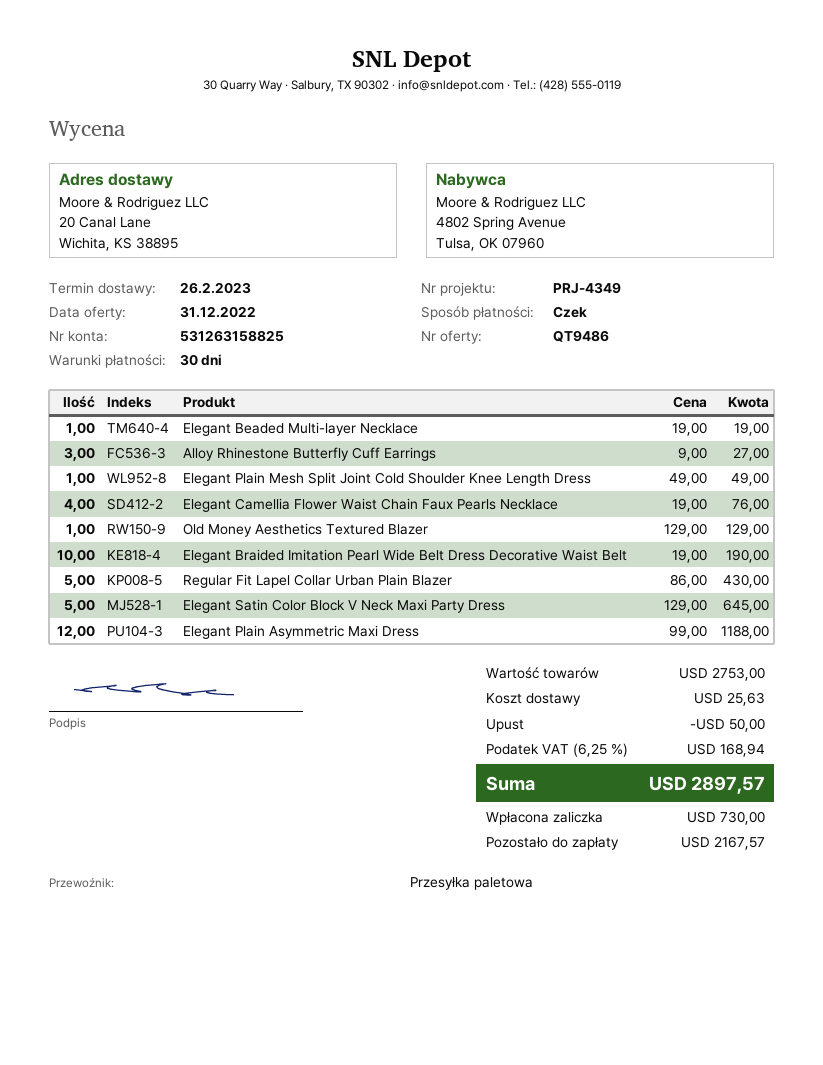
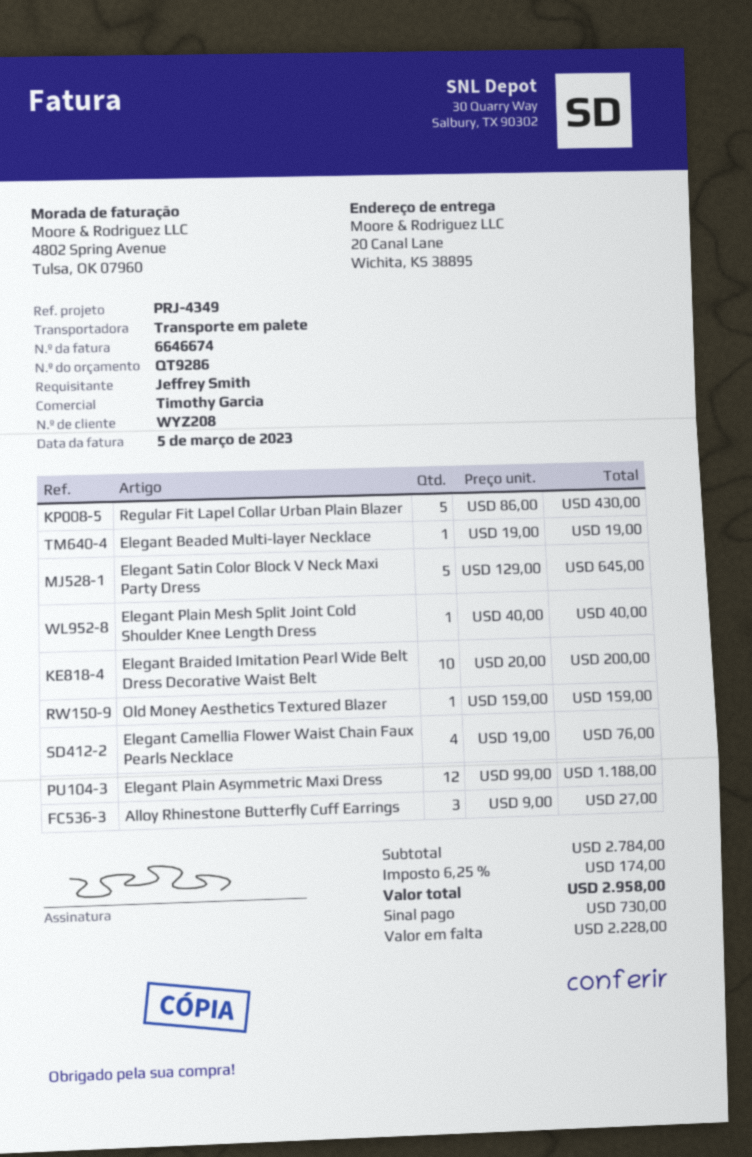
quote number: QT9486 -> QT9286
Elegant Plain Mesh Split Joint Cold Shoulder Knee Length Dress: 1 x 49.00 = 49.00 -> 1 x 40.00 = 40.00
Old Money Aesthetics Textured Blazer: 1 x 129.00 = 129.00 -> 1 x 159.00 = 159.00
Elegant Braided Imitation Pearl Wide Belt Dress Decorative Waist Belt: 10 x 19.00 = 190.00 -> 10 x 20.00 = 200.00
subtotal: 2753.00 -> 2784.00
discount: 50.00 -> none
shipping: 25.63 -> none
tax: 6.25% = 168.94 -> 6.25% = 174.00
total: 2897.57 -> 2958.00
balance: 2167.57 -> 2228.00

